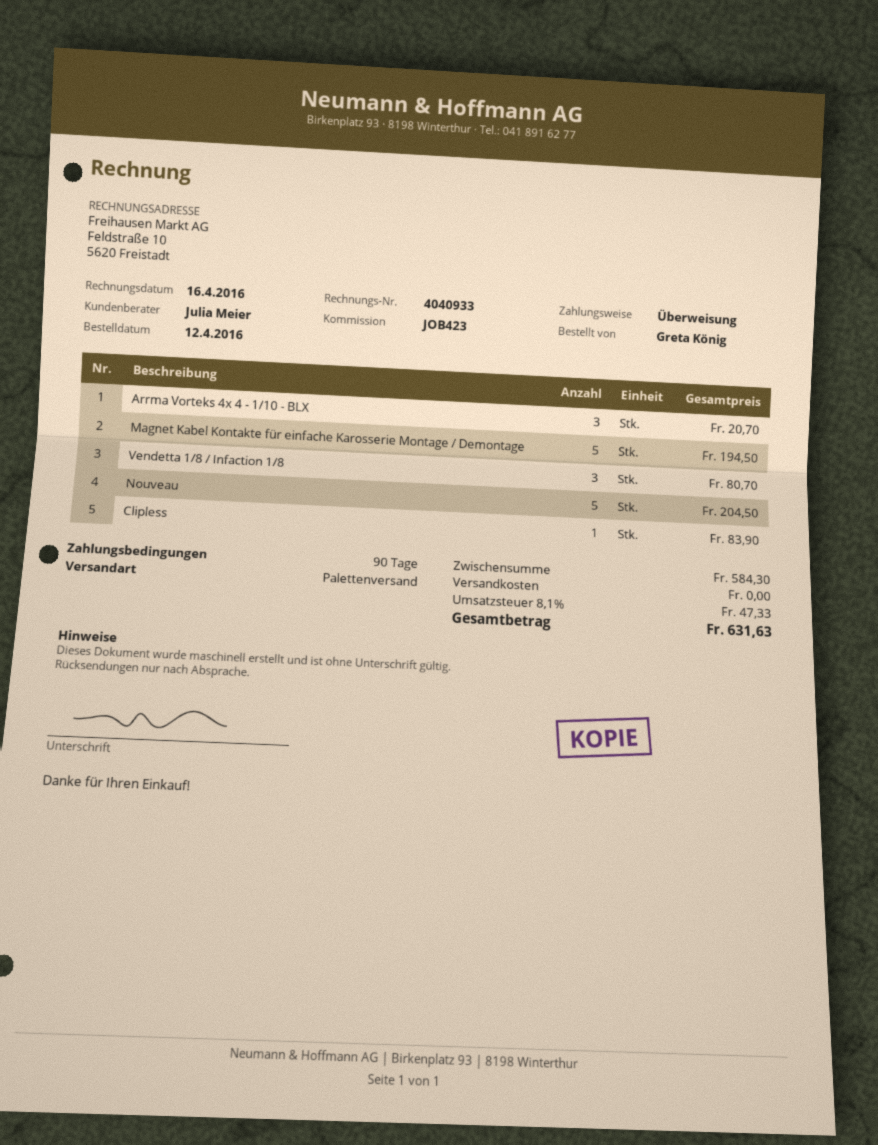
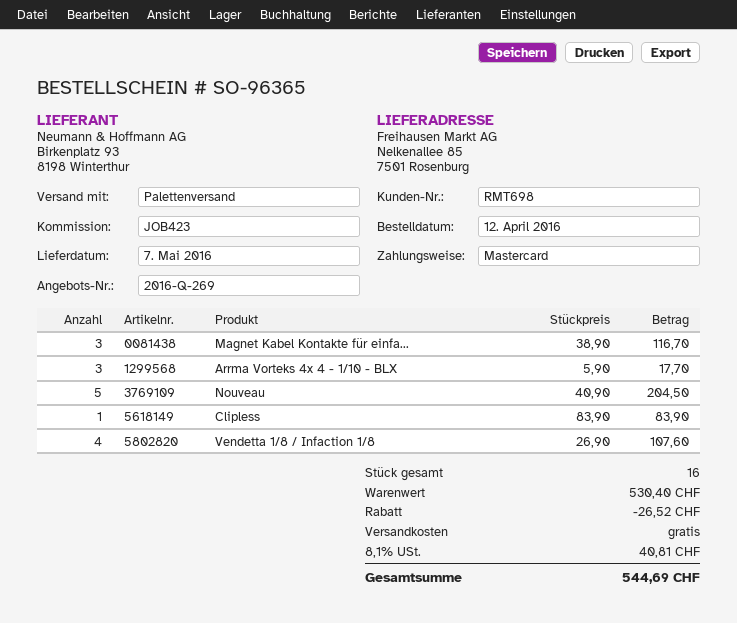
payment method: bank transfer -> Mastercard
Arrma Vorteks 4x 4 - 1/10 - BLX: 3 for 20.70 -> 3 for 17.70
Magnet Kabel Kontakte für einfache Karosserie Montage / Demontage: 5 for 194.50 -> 3 for 116.70
Vendetta 1/8 / Infaction 1/8: 3 for 80.70 -> 4 for 107.60
subtotal: 584.30 -> 530.40
discount: none -> 26.52
tax: 8.1% = 47.33 -> 8.1% = 40.81
total: 631.63 -> 544.69

